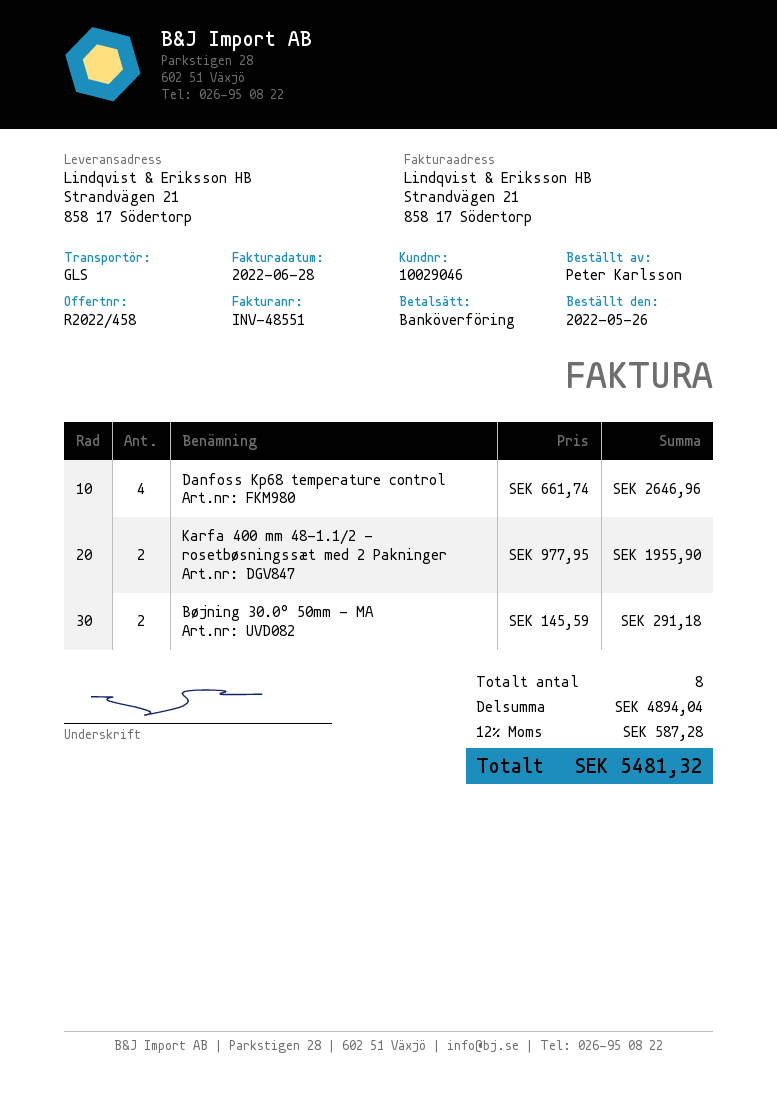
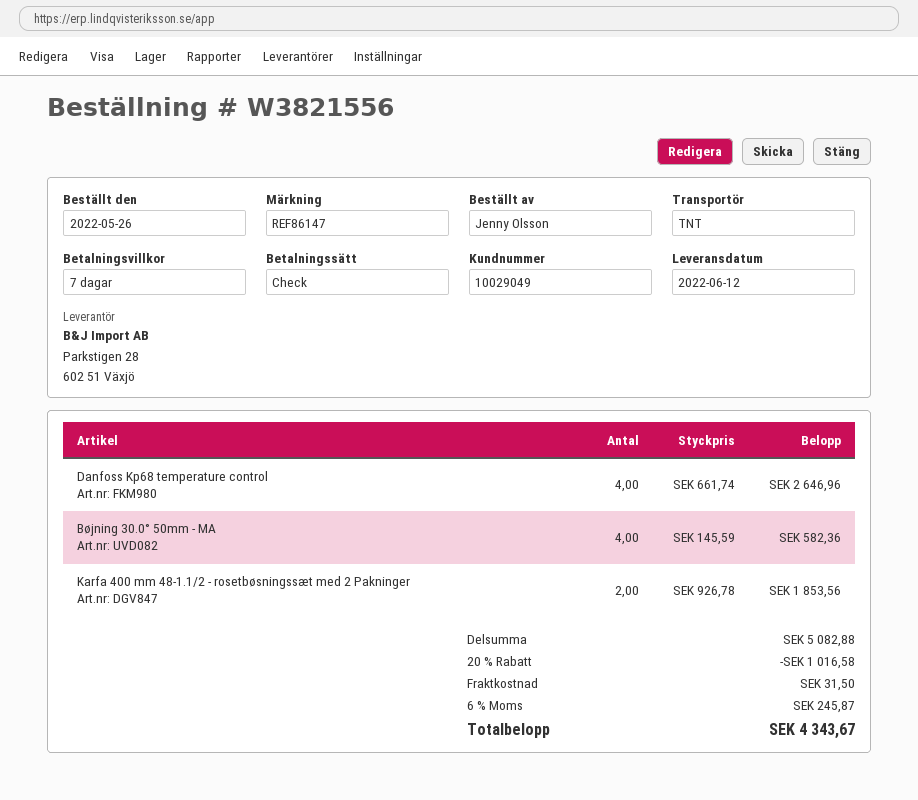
customer number: 10029046 -> 10029049
ordered by: Peter Karlsson -> Jenny Olsson
payment method: bank transfer -> cheque
shipping method: GLS -> TNT
Karfa 400 mm 48-1.1/2 - rosetbøsningssæt med 2 Pakninger: 2 x 977.95 = 1955.90 -> 2 x 926.78 = 1853.56
Bøjning 30.0° 50mm - MA: 2 x 145.59 = 291.18 -> 4 x 145.59 = 582.36
subtotal: 4894.04 -> 5082.88
discount: none -> 20% = 1016.58
shipping: none -> 31.50
tax: 12% = 587.28 -> 6% = 245.87
total: 5481.32 -> 4343.67

